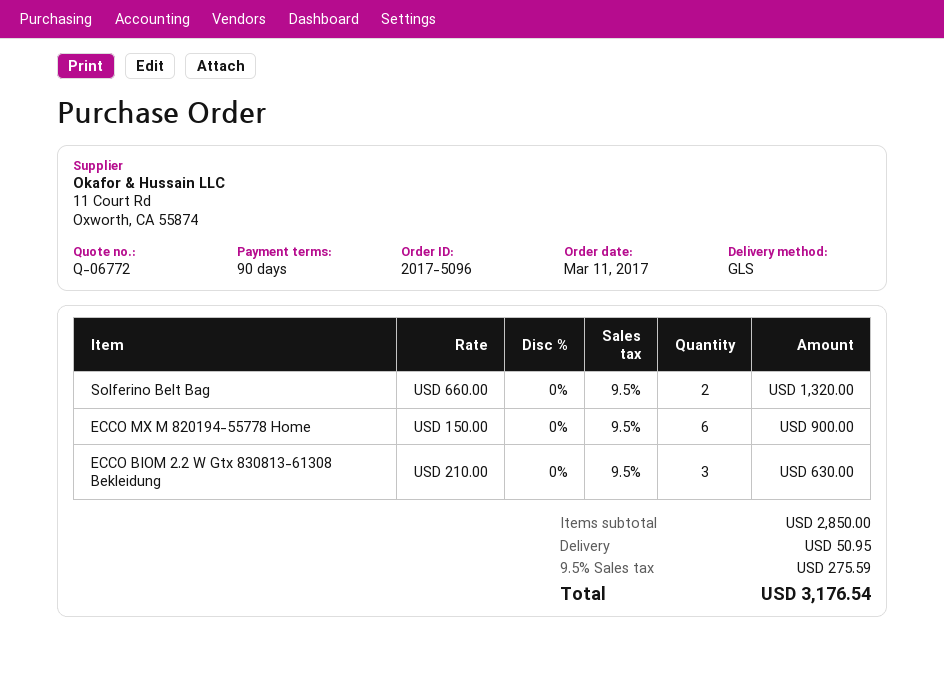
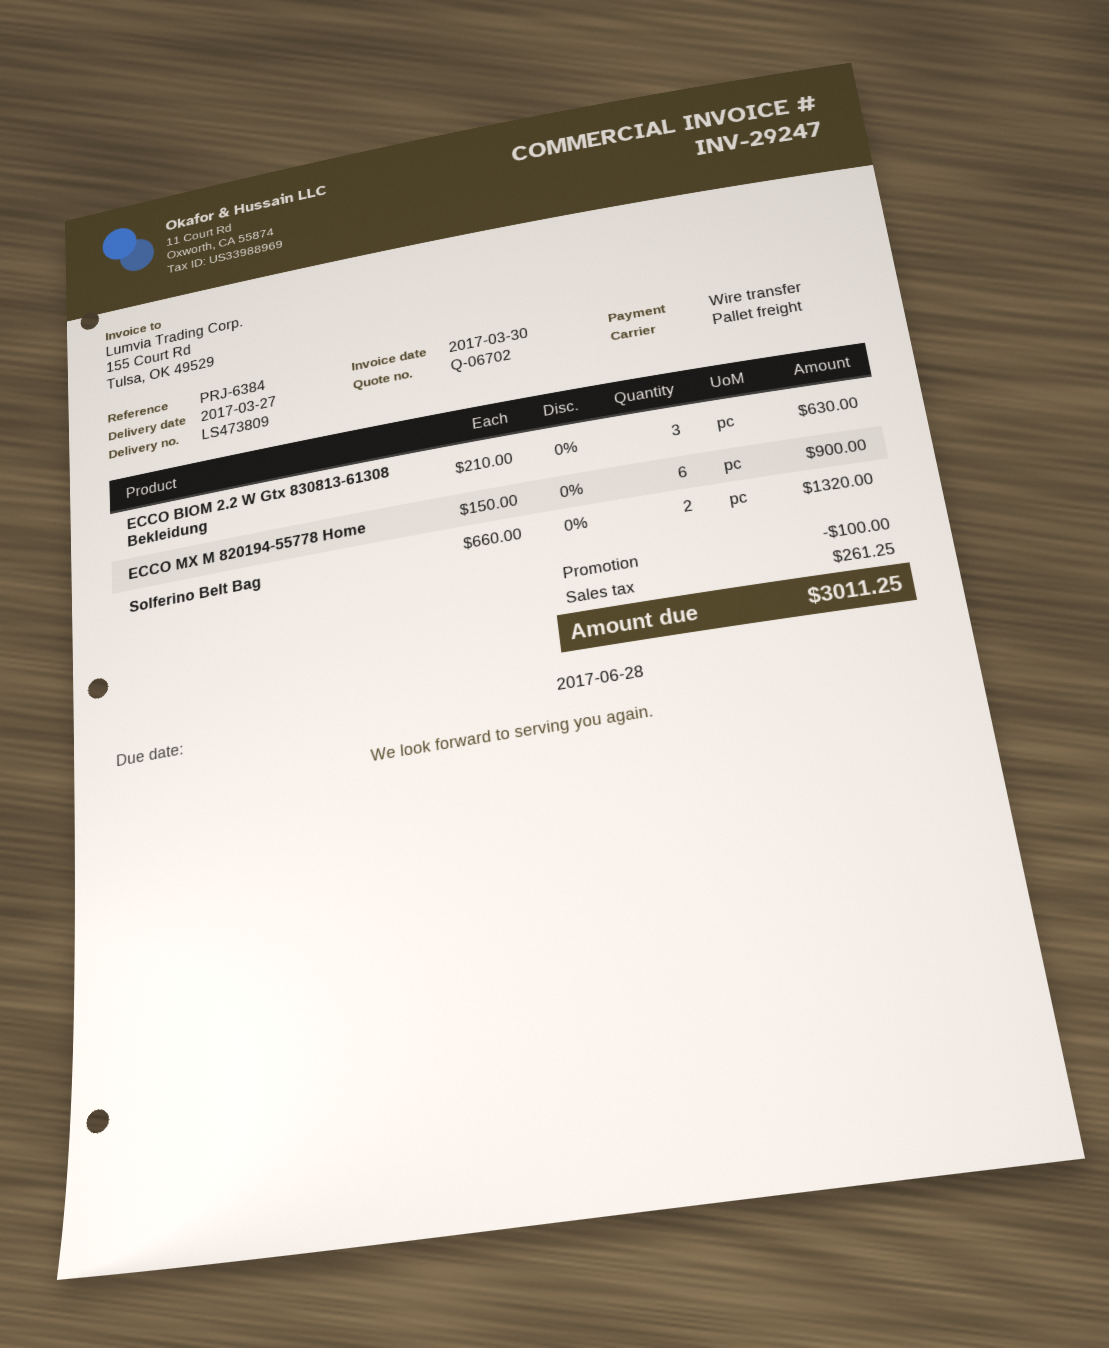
quote number: Q-06772 -> Q-06702
shipping method: GLS -> pallet freight
discount: none -> 100.00
shipping: 50.95 -> none
tax: 275.59 -> 261.25
total: 3176.54 -> 3011.25

